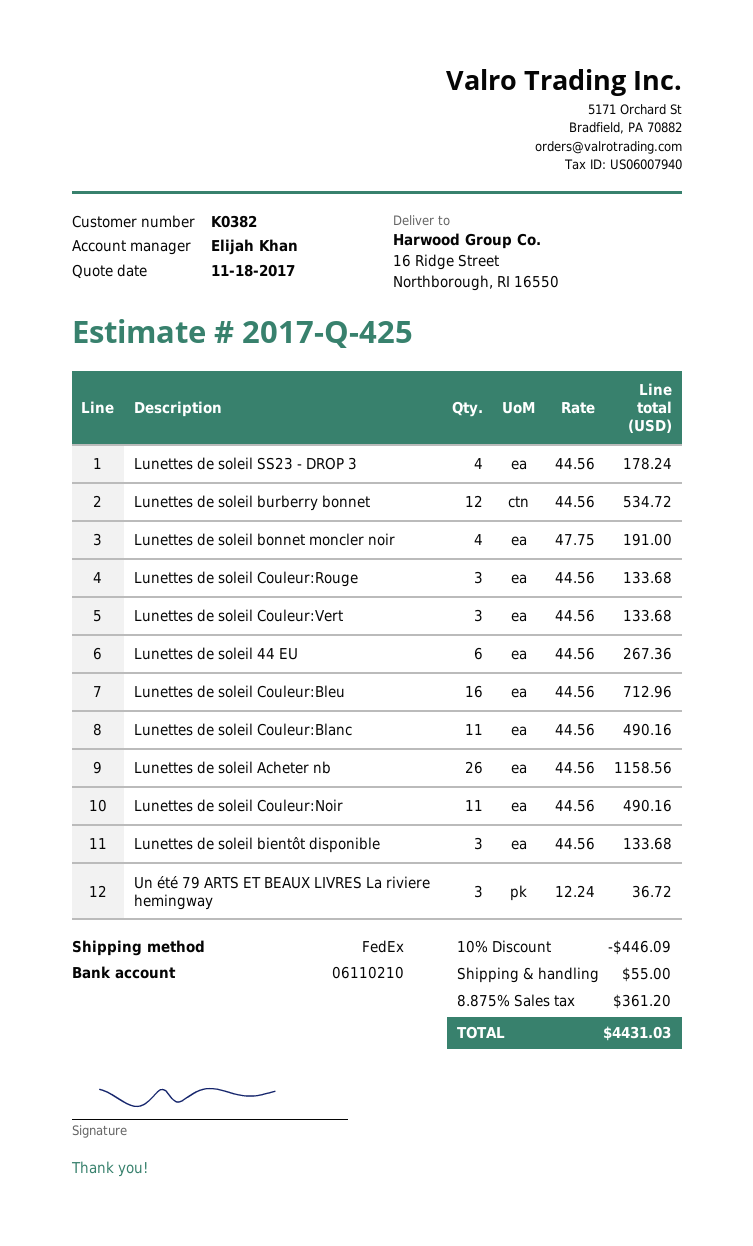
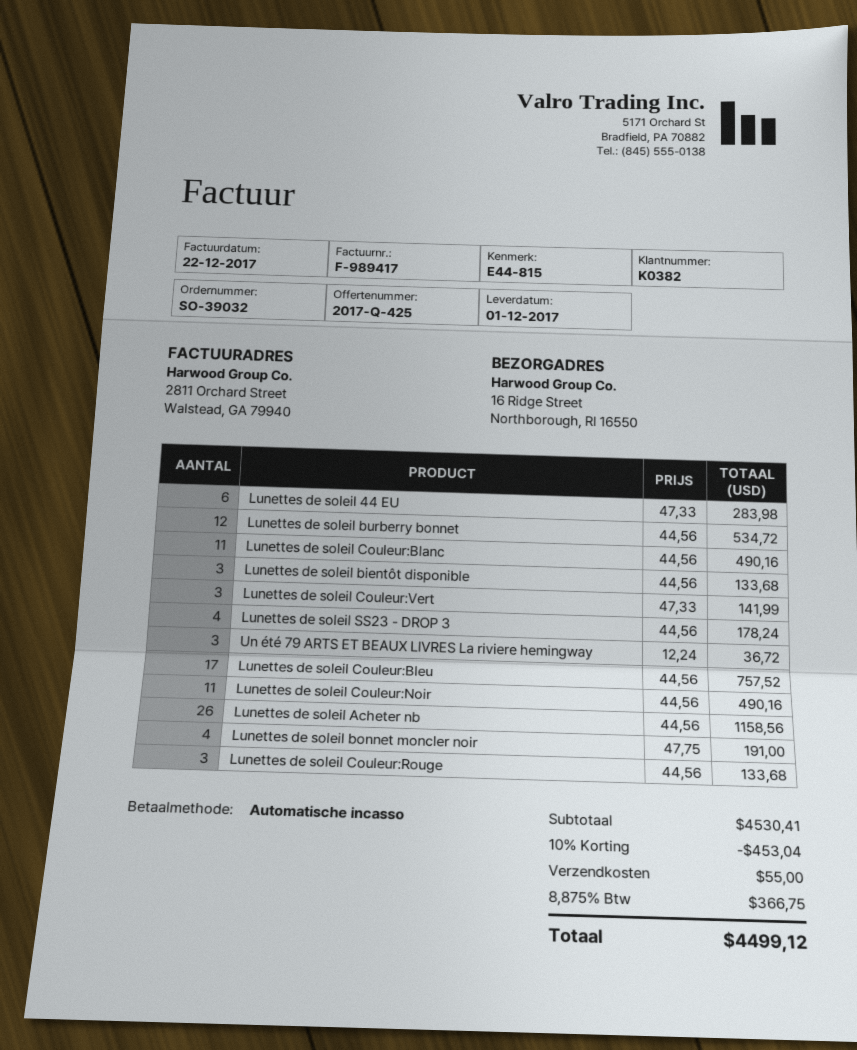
Lunettes de soleil Couleur:Vert: 3 x 44.56 = 133.68 -> 3 x 47.33 = 141.99
Lunettes de soleil 44 EU: 6 x 44.56 = 267.36 -> 6 x 47.33 = 283.98
Lunettes de soleil Couleur:Bleu: 16 x 44.56 = 712.96 -> 17 x 44.56 = 757.52
discount: 10% = 446.09 -> 10% = 453.04
tax: 8.875% = 361.20 -> 8.875% = 366.75
total: 4431.03 -> 4499.12

